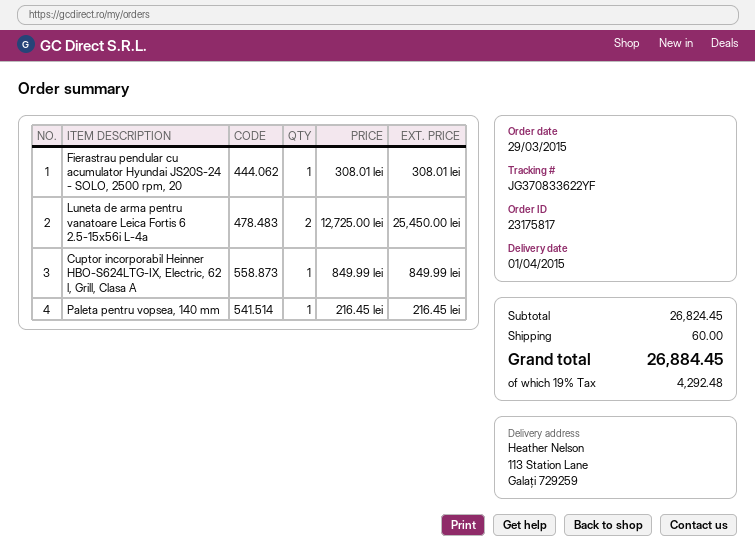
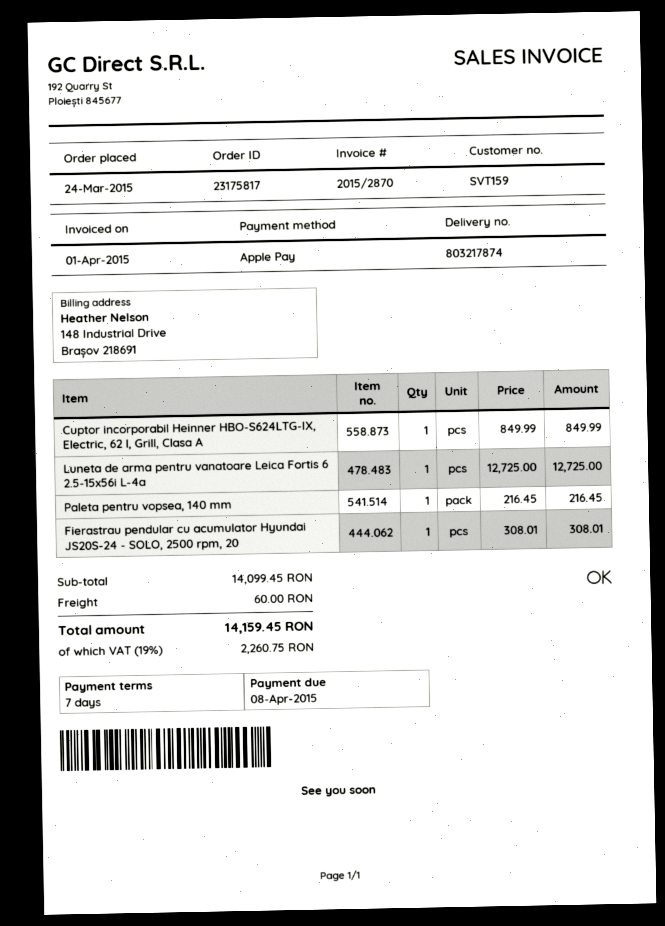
order date: 2015-03-29 -> 2015-03-24
Luneta de arma pentru vanatoare Leica Fortis 6 2.5-15x56i L-4a: 2 x 12725.00 = 25450.00 -> 1 x 12725.00 = 12725.00
subtotal: 26824.45 -> 14099.45
tax: 19% = 4292.48 -> 19% = 2260.75
total: 26884.45 -> 14159.45

